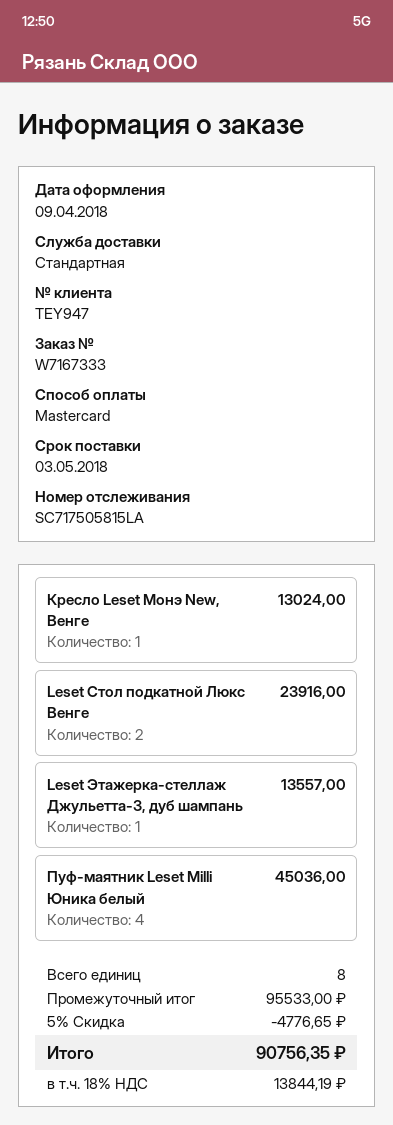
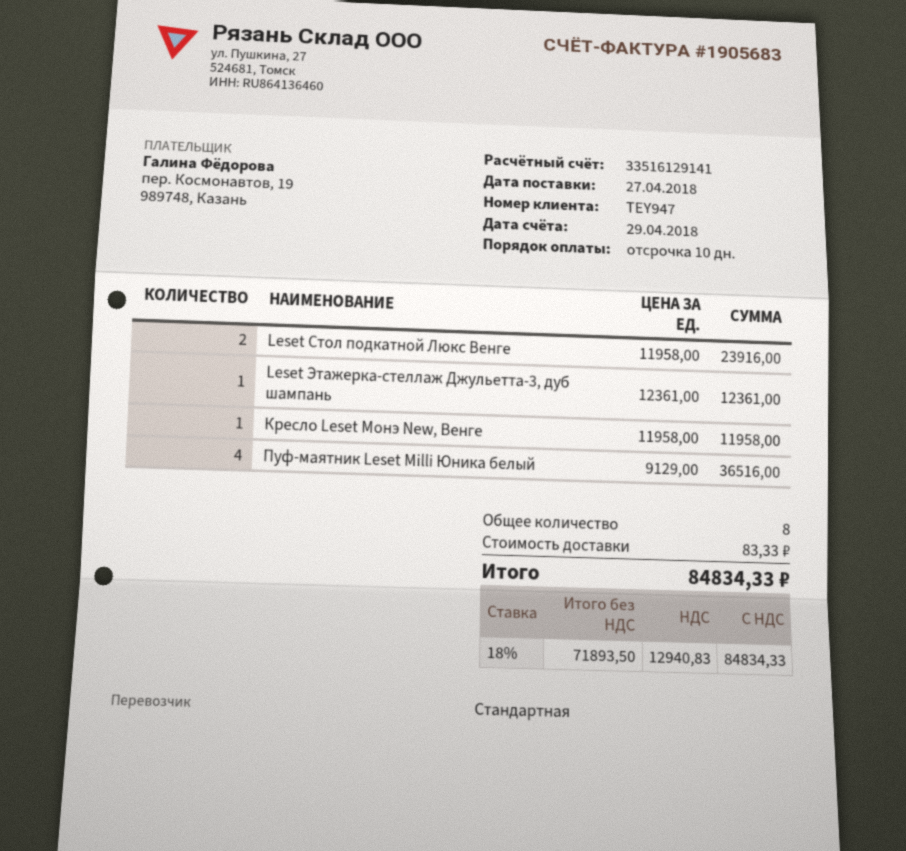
delivery date: 2018-05-03 -> 2018-04-27
Кресло Leset Монэ New, Венге: 1 for 13024.00 -> 1 for 11958.00
Leset Этажерка-стеллаж Джульетта-3, дуб шампань: 1 for 13557.00 -> 1 for 12361.00
Пуф-маятник Leset Milli Юника белый: 4 for 45036.00 -> 4 for 36516.00
discount: 5% = 4776.65 -> none
shipping: none -> 83.33
tax: 18% = 13844.19 -> 18% = 12940.83
total: 90756.35 -> 84834.33

